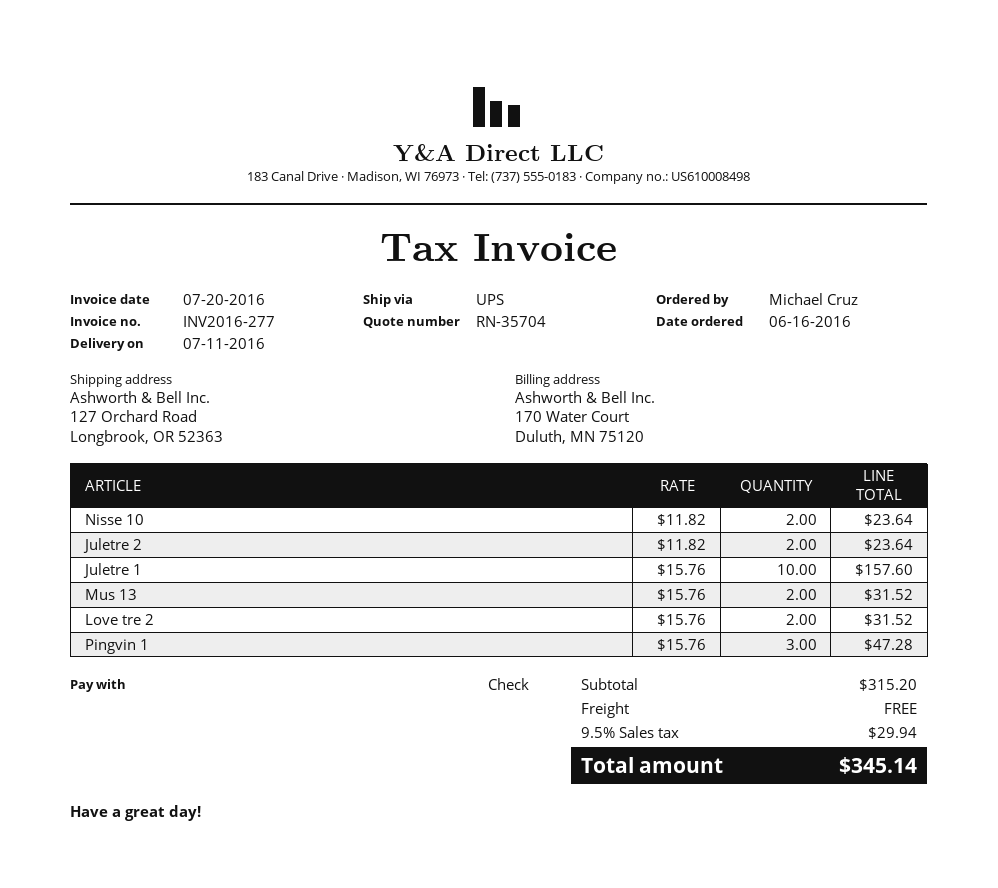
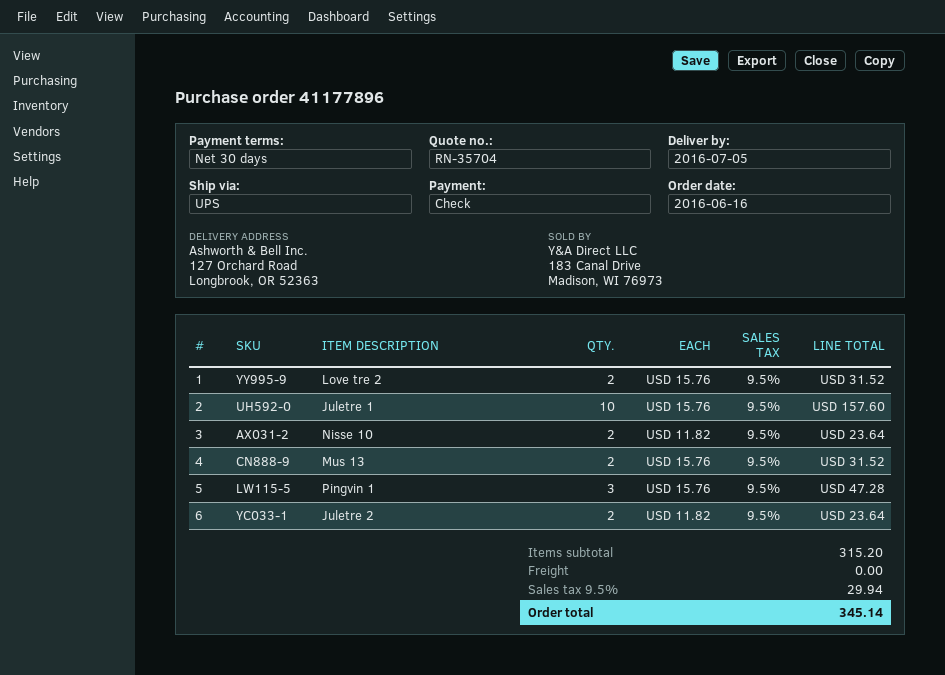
delivery date: 2016-07-11 -> 2016-07-05

